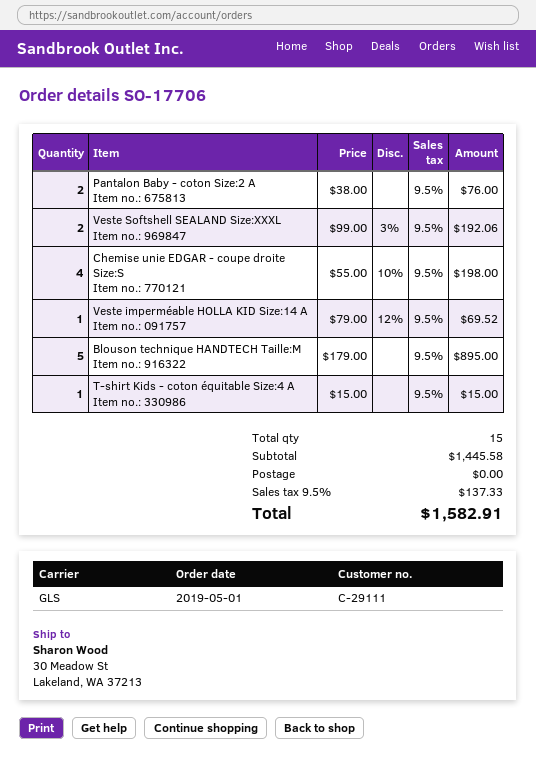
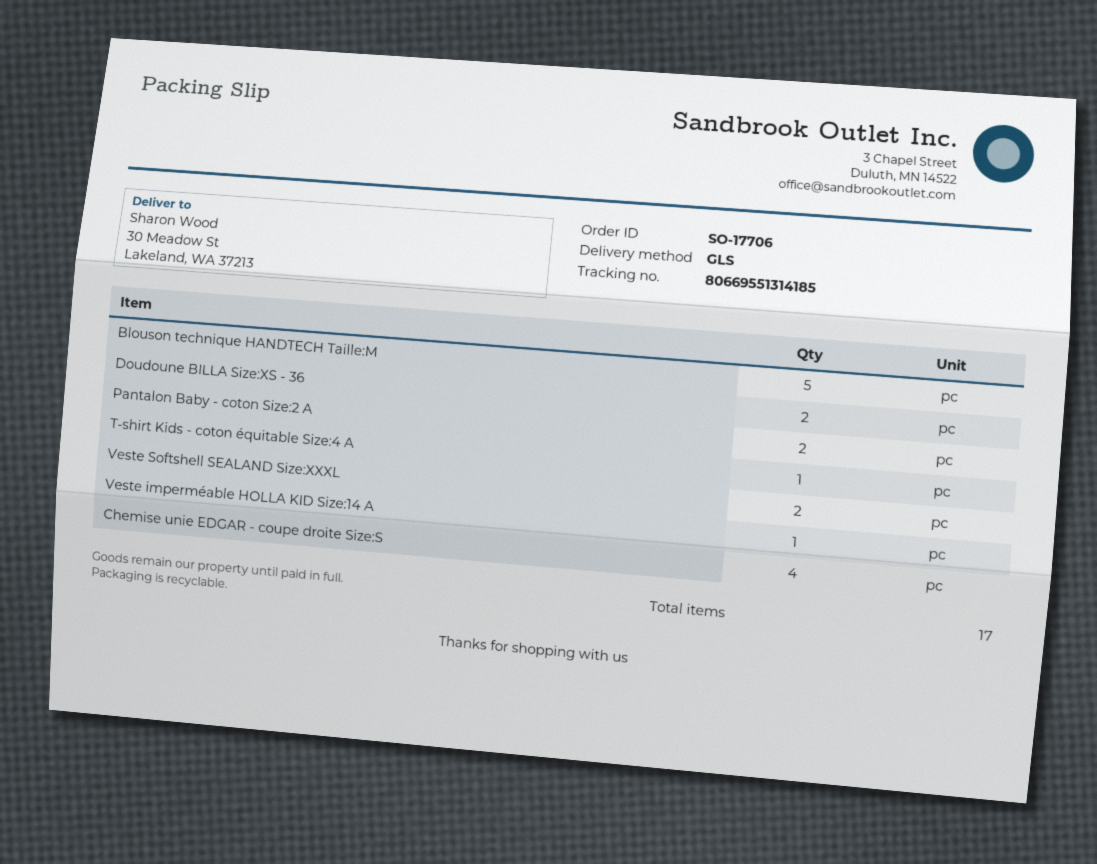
Doudoune BILLA Size:XS - 36: none -> 2
total quantity: 15 -> 17

